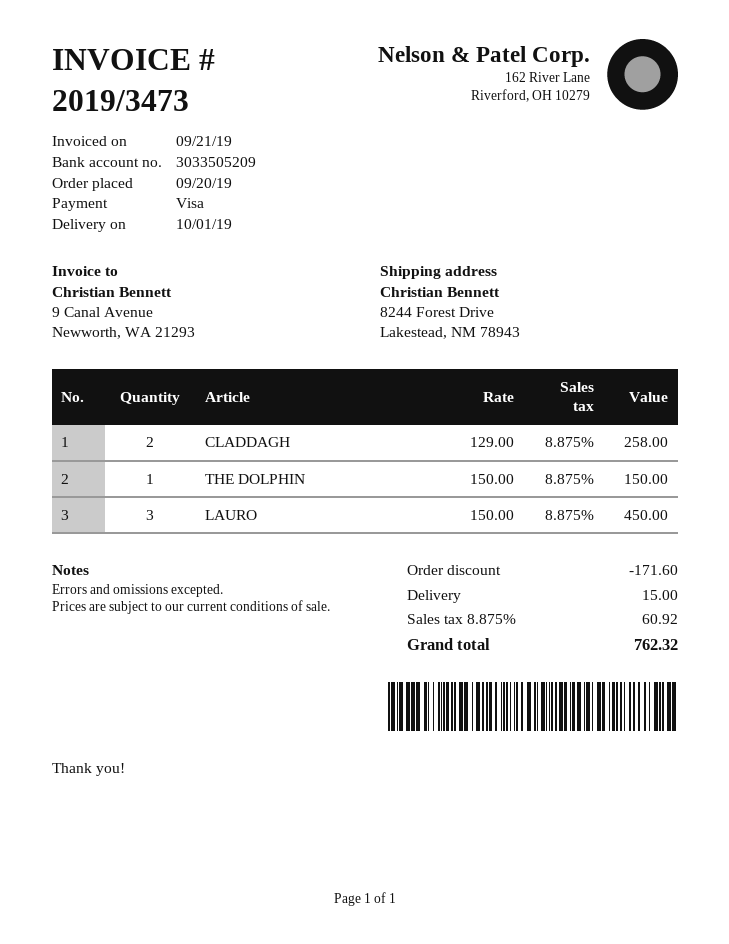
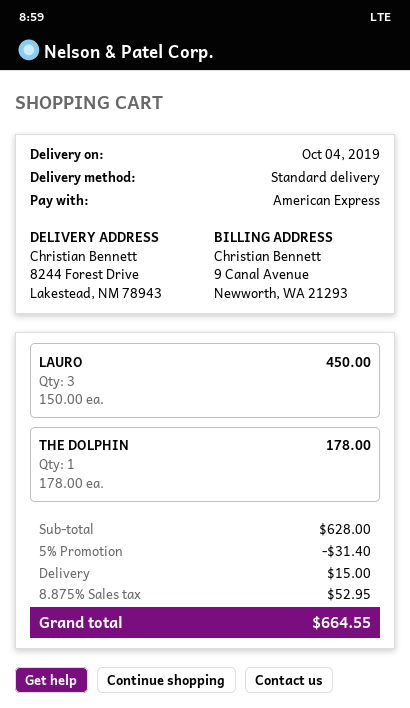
delivery date: 2019-10-01 -> 2019-10-04
payment method: Visa -> American Express
CLADDAGH: 2 x 129.00 = 258.00 -> none
THE DOLPHIN: 1 x 150.00 = 150.00 -> 1 x 178.00 = 178.00
discount: 171.60 -> 31.40
tax: 8.875% = 60.92 -> 8.875% = 52.95
total: 762.32 -> 664.55

